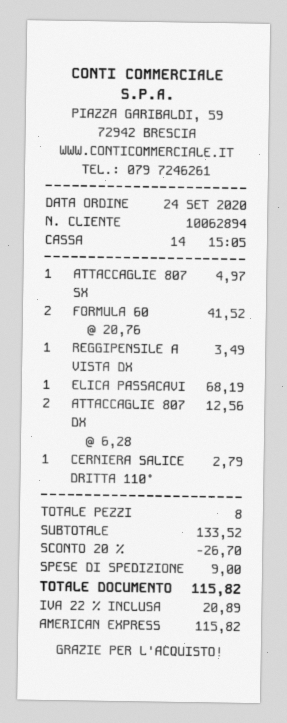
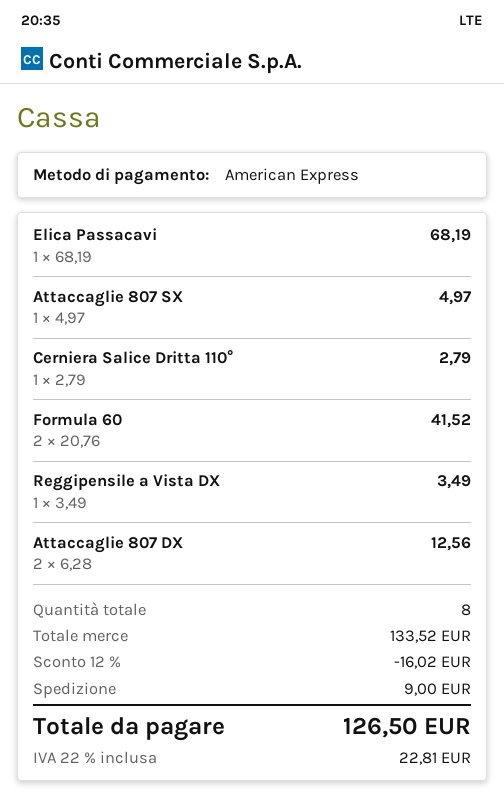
discount: 20% = 26.70 -> 12% = 16.02
tax: 22% = 20.89 -> 22% = 22.81
total: 115.82 -> 126.50

